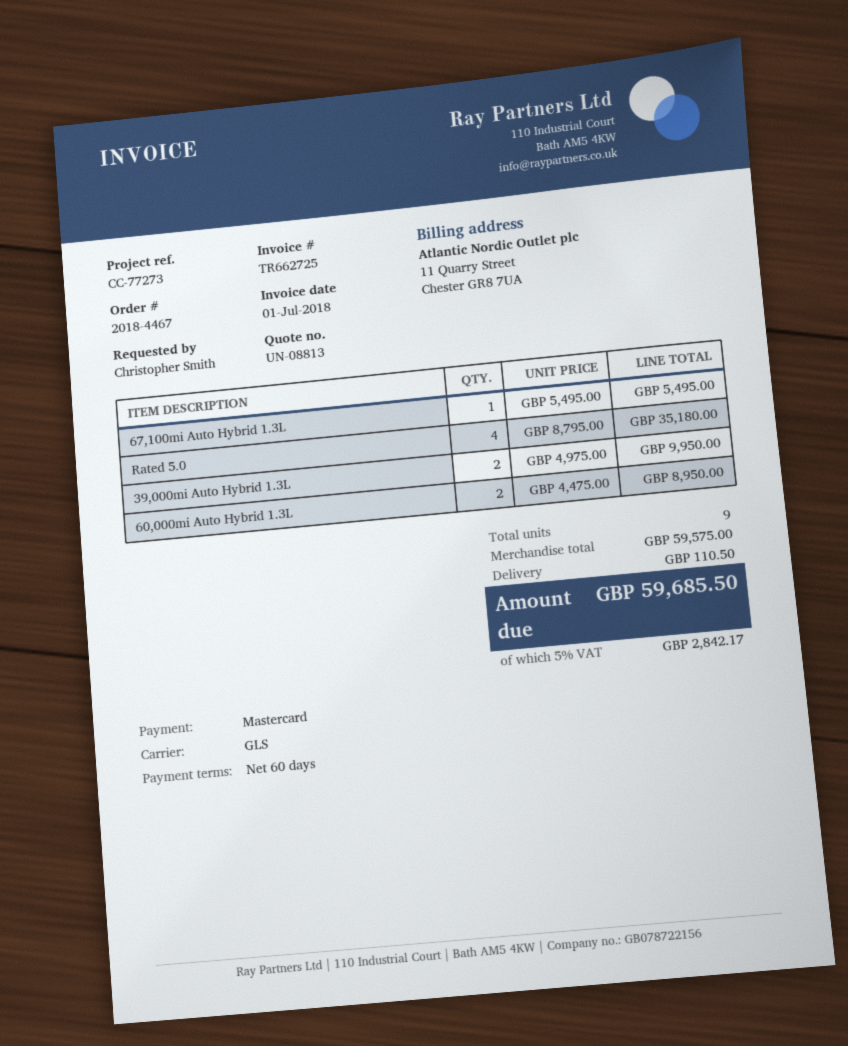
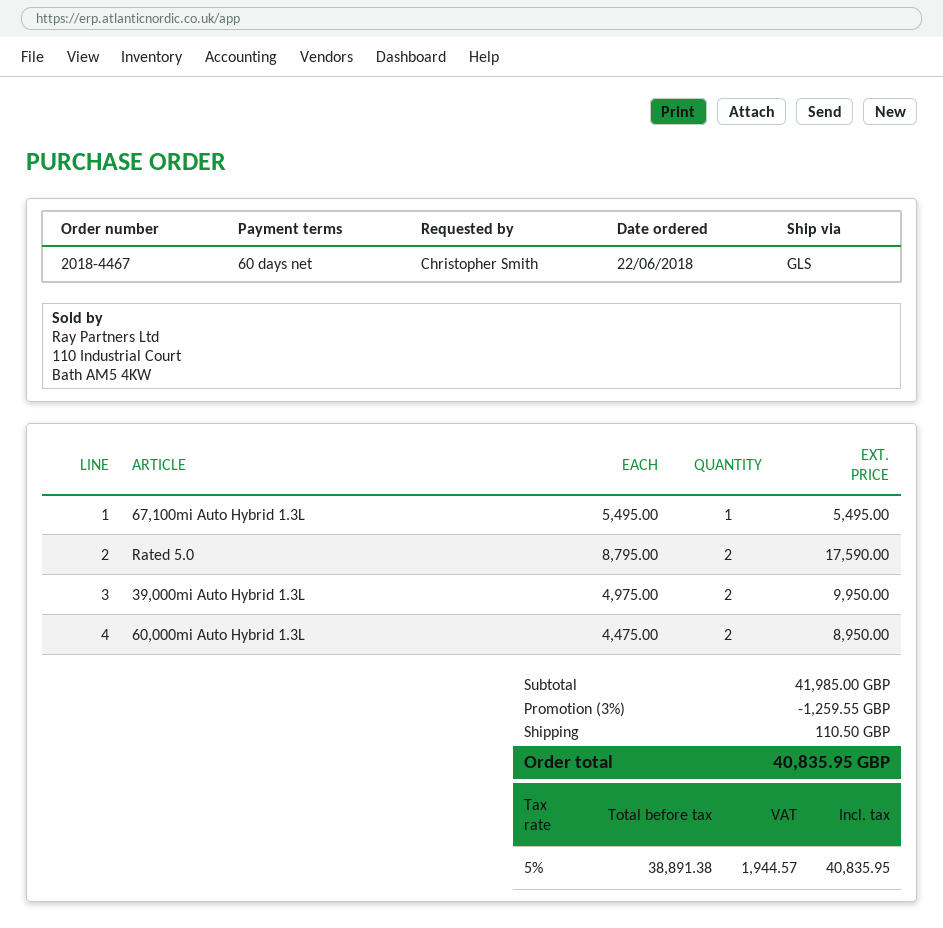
Rated 5.0: 4 x 8795.00 = 35180.00 -> 2 x 8795.00 = 17590.00
subtotal: 59575.00 -> 41985.00
discount: none -> 3% = 1259.55
tax: 5% = 2842.17 -> 5% = 1944.57
total: 59685.50 -> 40835.95

